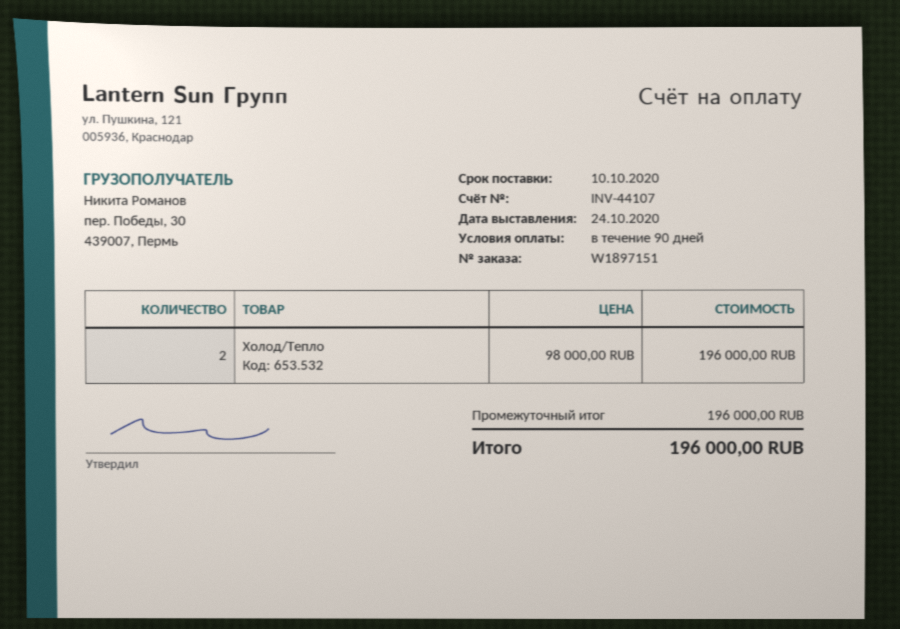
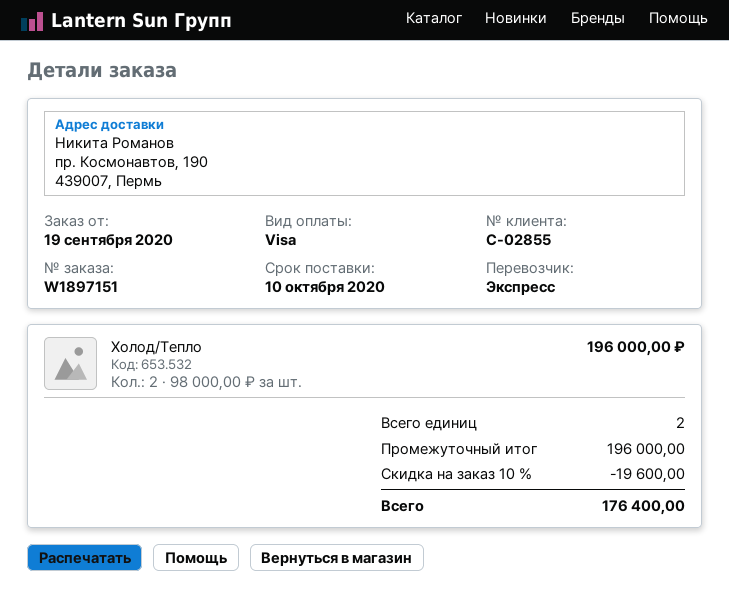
ship to: пер. Победы, 30, 439007, Пермь -> пр. Космонавтов, 190, 439007, Пермь
discount: none -> 10% = 19600.00
total: 196000.00 -> 176400.00

